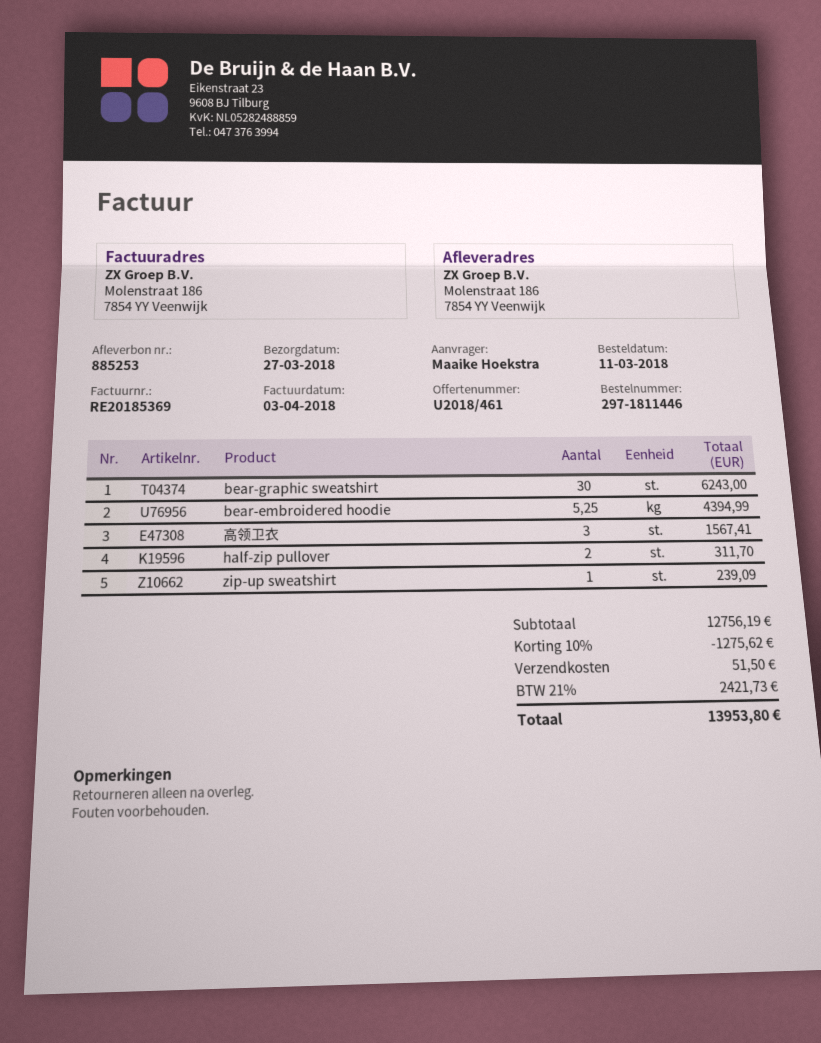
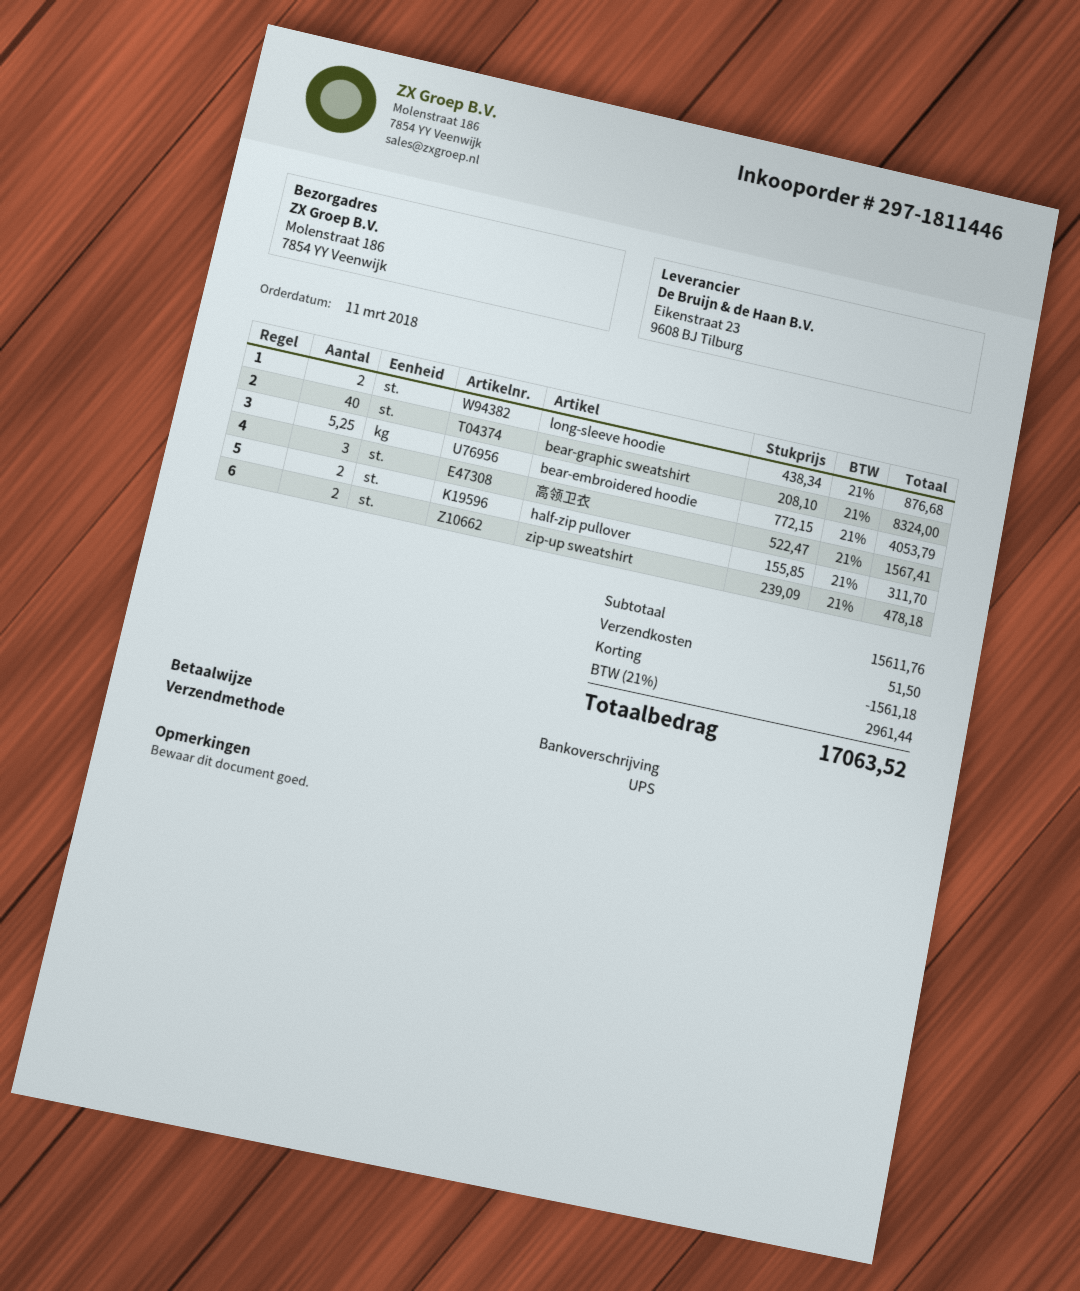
bear-graphic sweatshirt: 30 for 6243.00 -> 40 for 8324.00
bear-embroidered hoodie: 5.25 for 4394.99 -> 5.25 for 4053.79
zip-up sweatshirt: 1 for 239.09 -> 2 for 478.18
long-sleeve hoodie: none -> 2 for 876.68
subtotal: 12756.19 -> 15611.76
discount: 1275.62 -> 1561.18
tax: 21% = 2421.73 -> 21% = 2961.44
total: 13953.80 -> 17063.52

